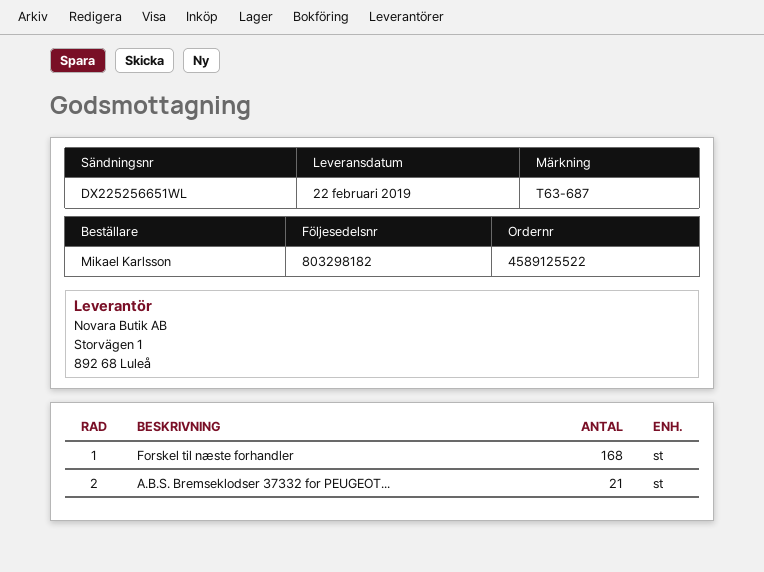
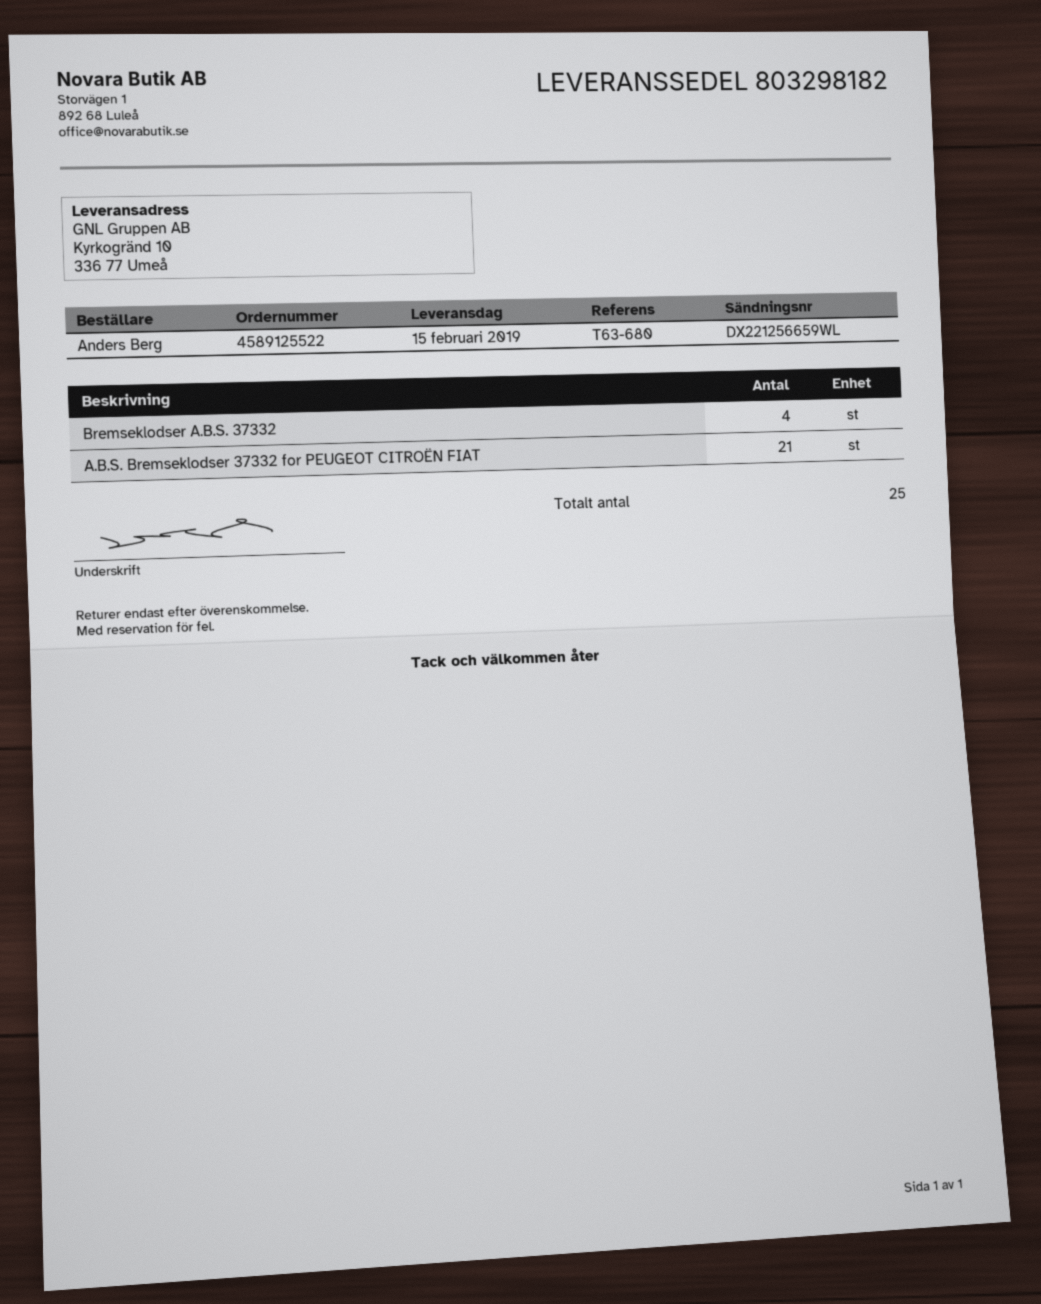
delivery date: 2019-02-22 -> 2019-02-15
reference: T63-687 -> T63-680
ordered by: Mikael Karlsson -> Anders Berg
tracking number: DX225256651WL -> DX221256659WL
Forskel til næste forhandler: 168 -> none
Bremseklodser A.B.S. 37332: none -> 4

